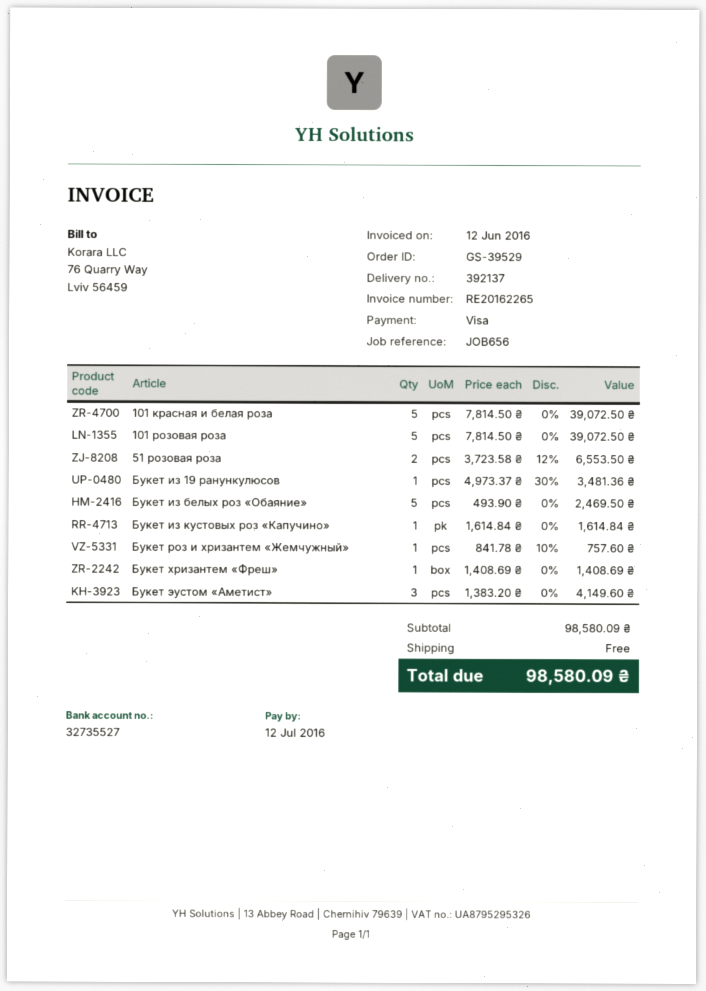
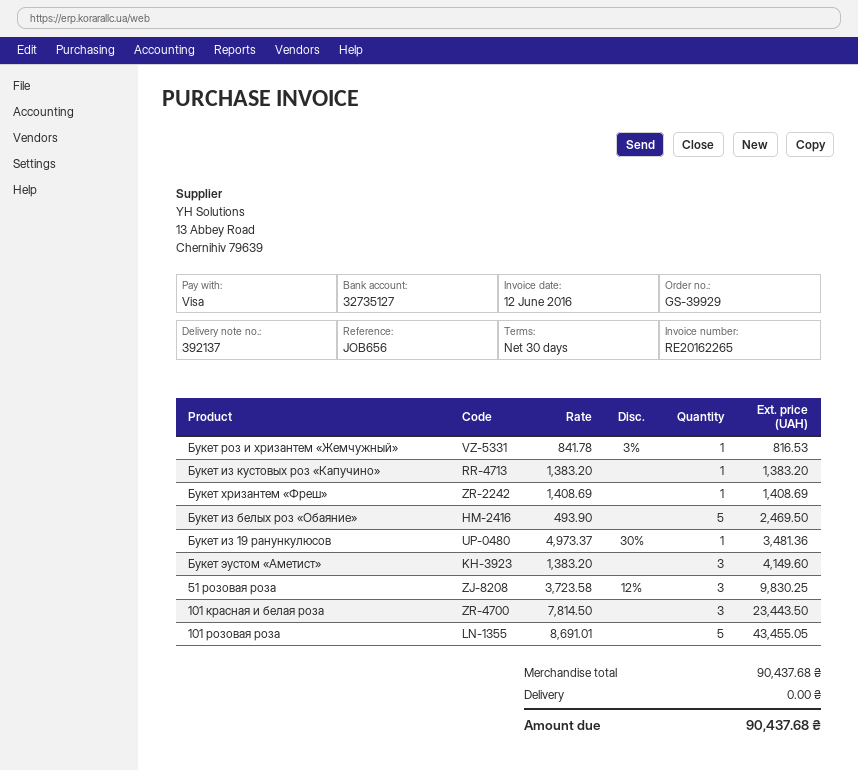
order number: GS-39529 -> GS-39929
bank account: 32735527 -> 32735127
101 красная и белая роза: 5 x 7814.50 = 39072.50 -> 3 x 7814.50 = 23443.50
101 розовая роза: 5 x 7814.50 = 39072.50 -> 5 x 8691.01 = 43455.05
51 розовая роза: 2 x 3723.58 - 12% = 6553.50 -> 3 x 3723.58 - 12% = 9830.25
Букет из кустовых роз «Капучино»: 1 x 1614.84 = 1614.84 -> 1 x 1383.20 = 1383.20
Букет роз и хризантем «Жемчужный»: 1 x 841.78 - 10% = 757.60 -> 1 x 841.78 - 3% = 816.53
subtotal: 98580.09 -> 90437.68
total: 98580.09 -> 90437.68

